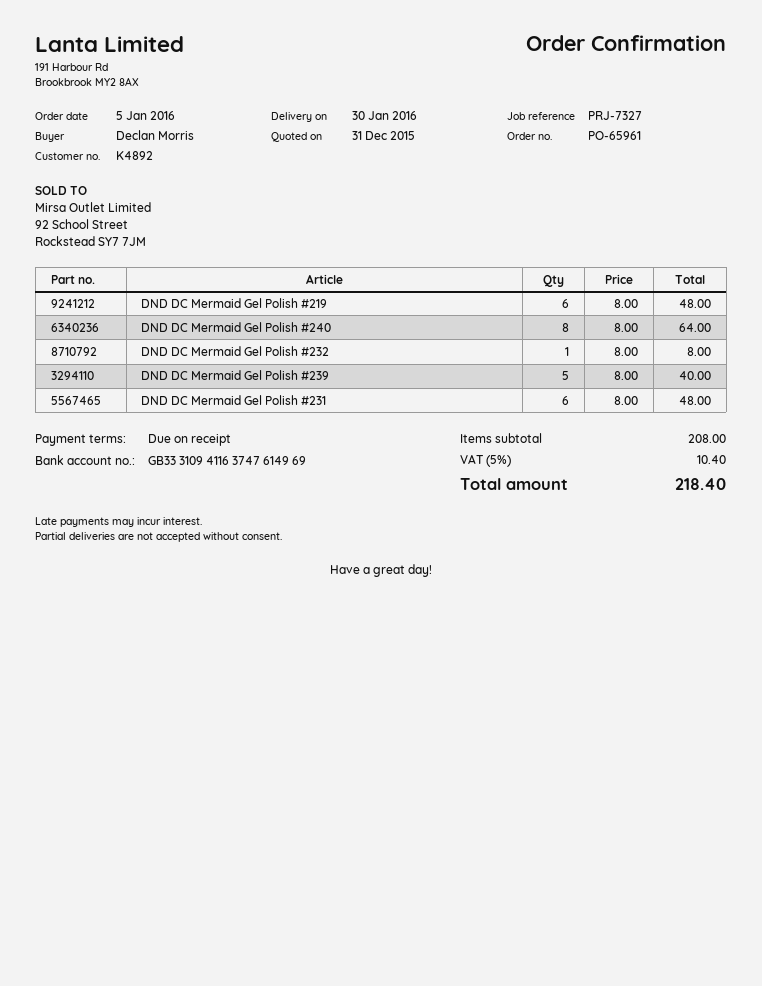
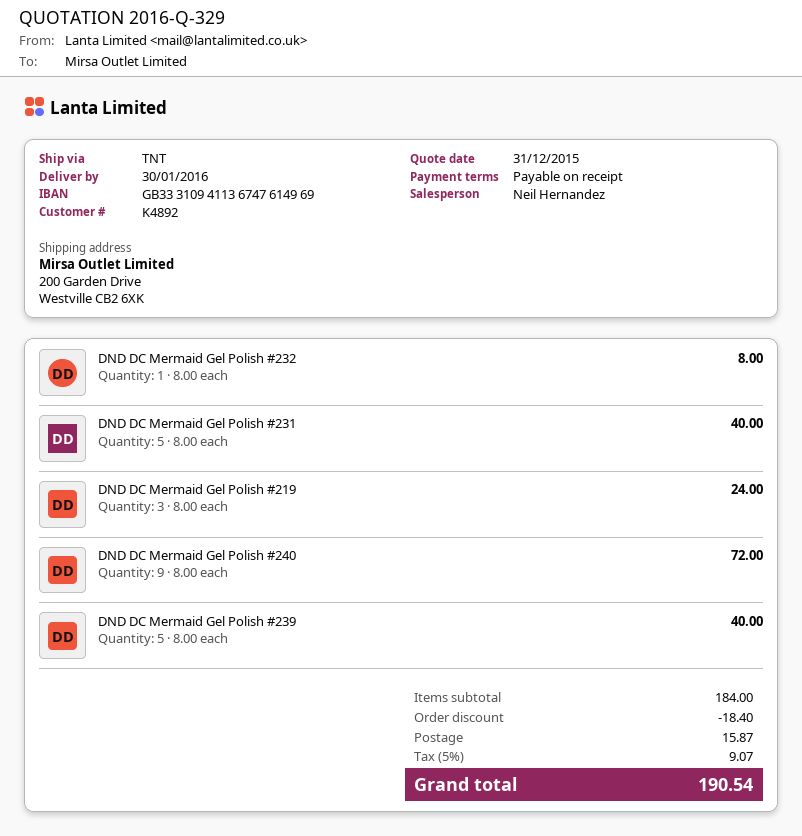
bank account: GB33310941163747614969 -> GB33310941136747614969
DND DC Mermaid Gel Polish #219: 6 x 8.00 = 48.00 -> 3 x 8.00 = 24.00
DND DC Mermaid Gel Polish #240: 8 x 8.00 = 64.00 -> 9 x 8.00 = 72.00
DND DC Mermaid Gel Polish #231: 6 x 8.00 = 48.00 -> 5 x 8.00 = 40.00
subtotal: 208.00 -> 184.00
discount: none -> 18.40
shipping: none -> 15.87
tax: 5% = 10.40 -> 5% = 9.07
total: 218.40 -> 190.54

